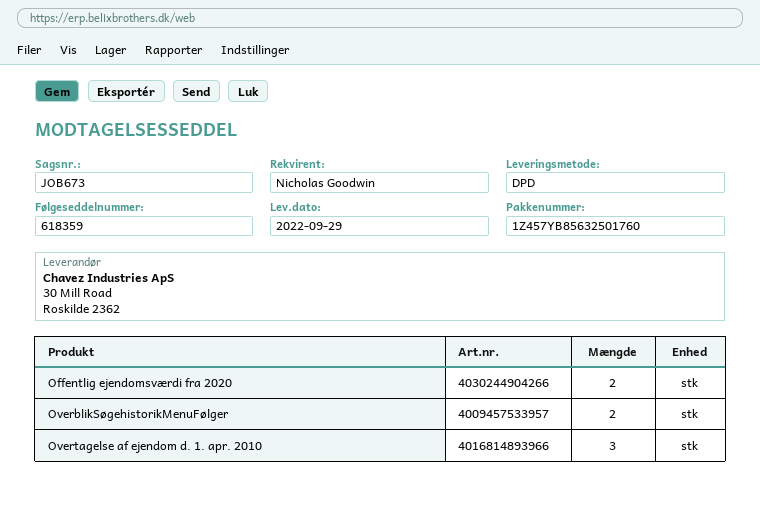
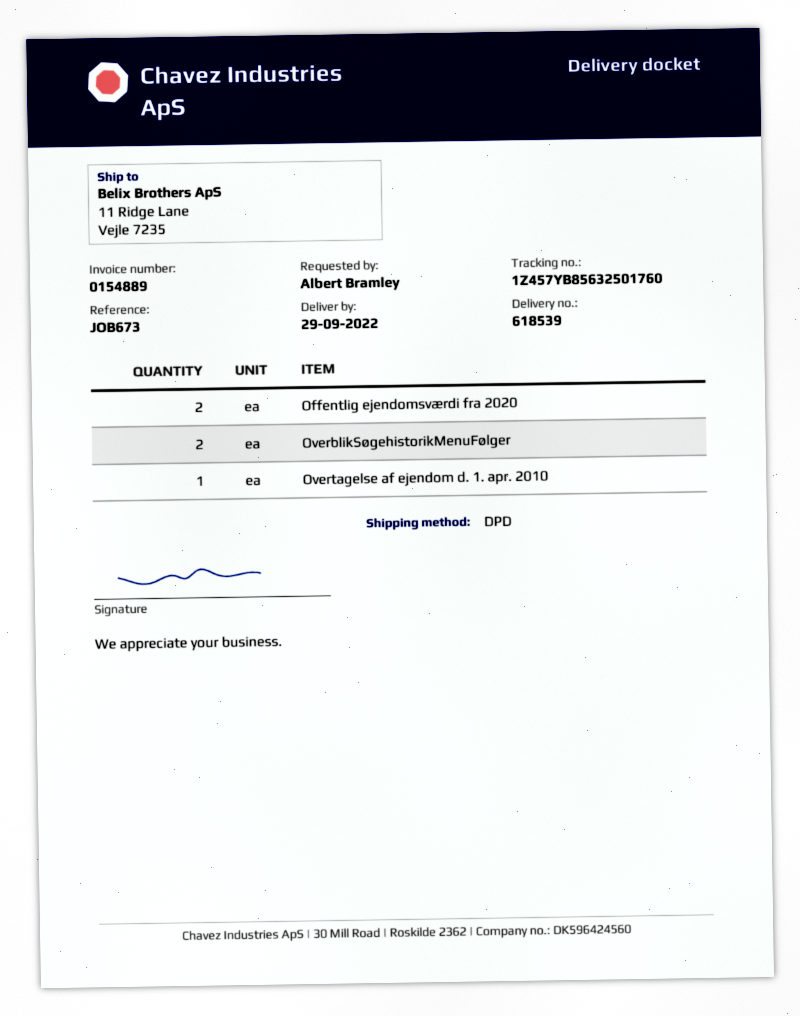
delivery note number: 618359 -> 618539
ordered by: Nicholas Goodwin -> Albert Bramley
Overtagelse af ejendom d. 1. apr. 2010: 3 -> 1

